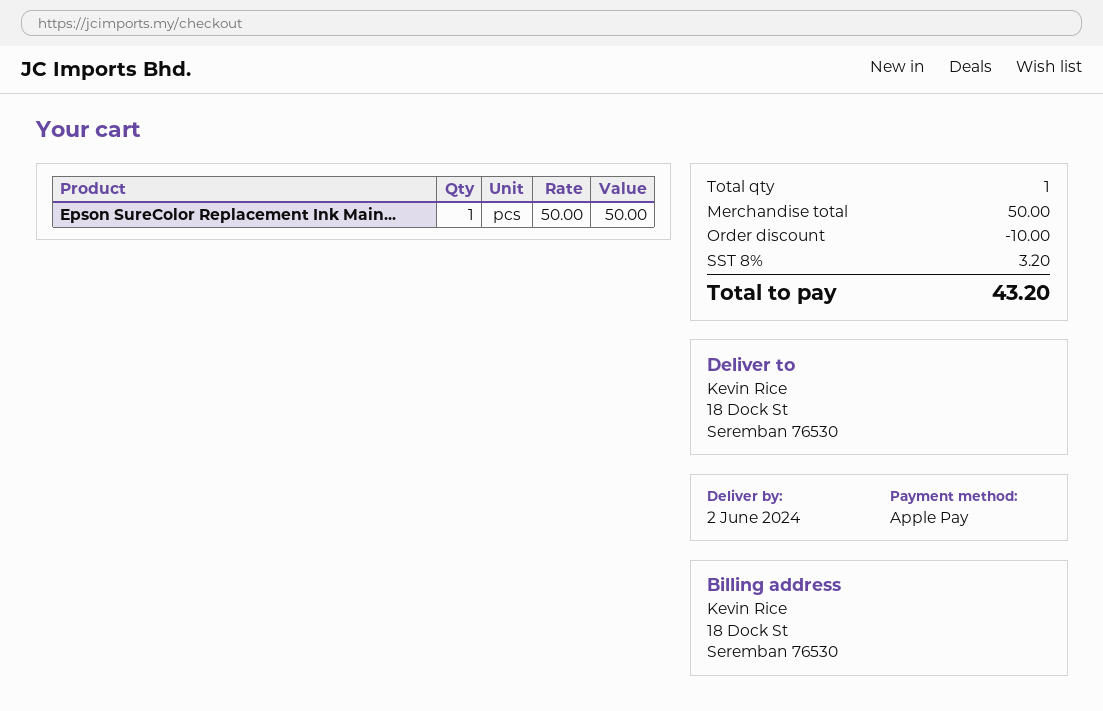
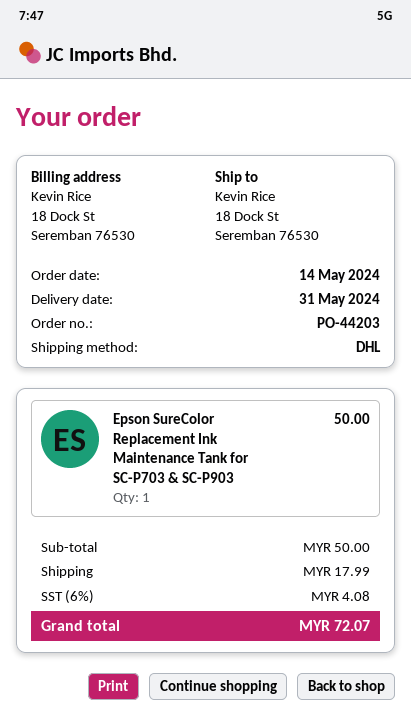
delivery date: 2024-06-02 -> 2024-05-31
discount: 10.00 -> none
shipping: none -> 17.99
tax: 8% = 3.20 -> 6% = 4.08
total: 43.20 -> 72.07

